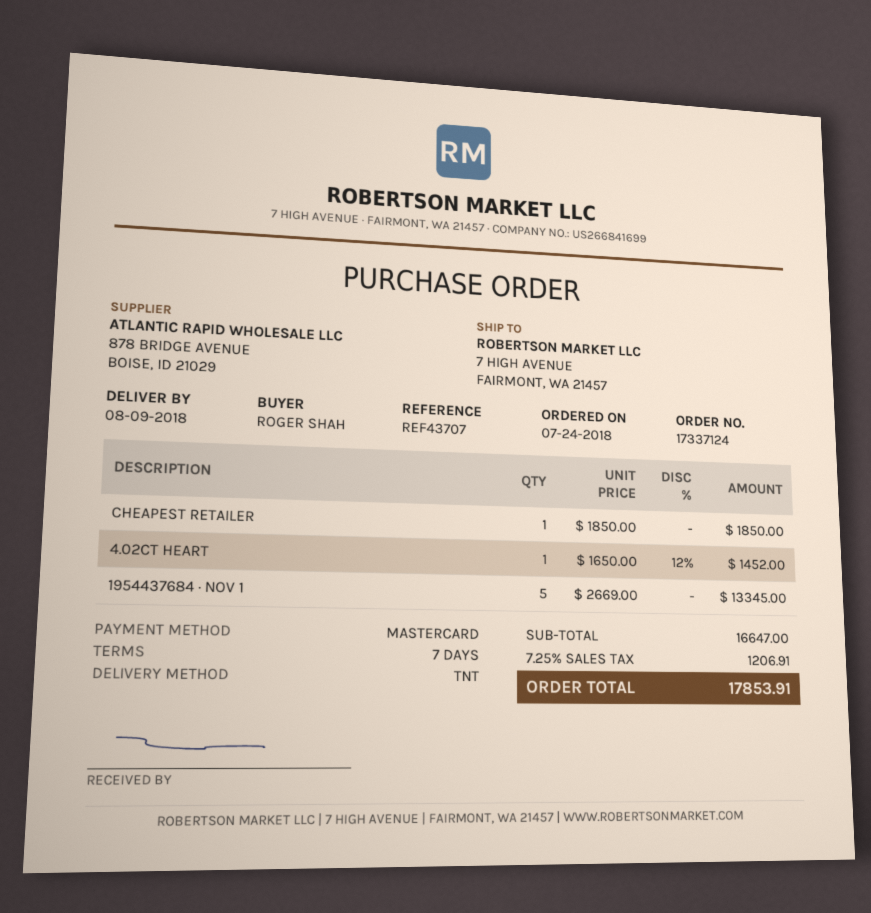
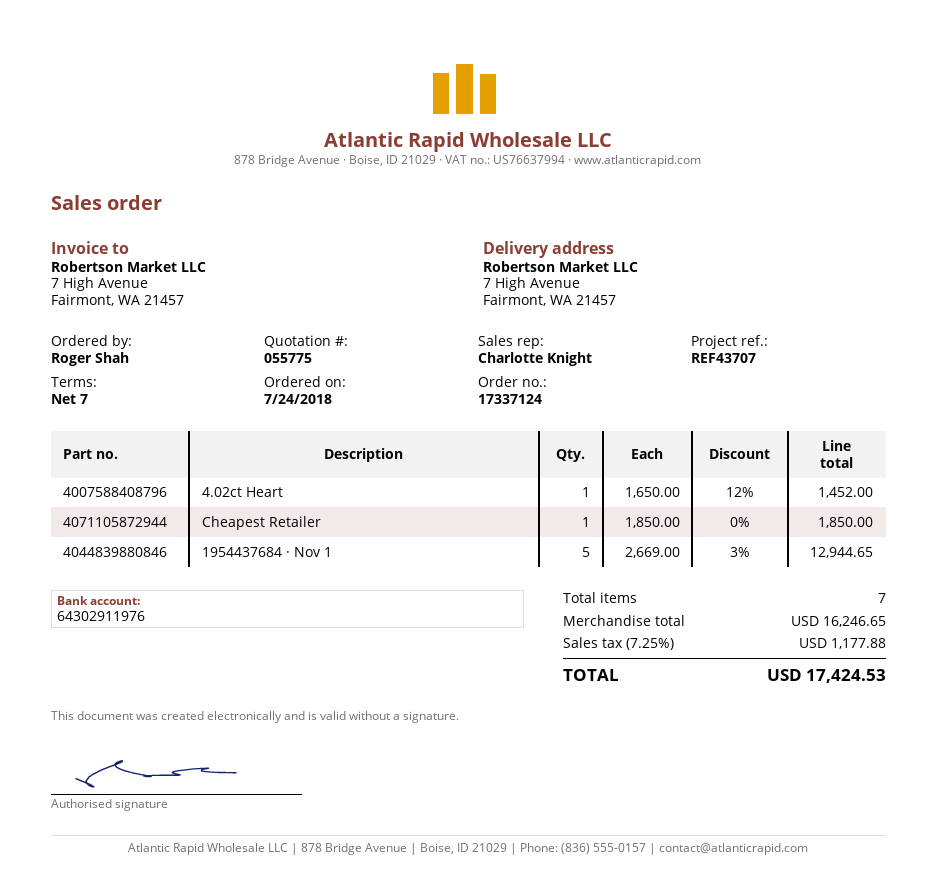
1954437684 · NOV 1: 5 x 2669.00 = 13345.00 -> 5 x 2669.00 - 3% = 12944.65
subtotal: 16647.00 -> 16246.65
tax: 7.25% = 1206.91 -> 7.25% = 1177.88
total: 17853.91 -> 17424.53

